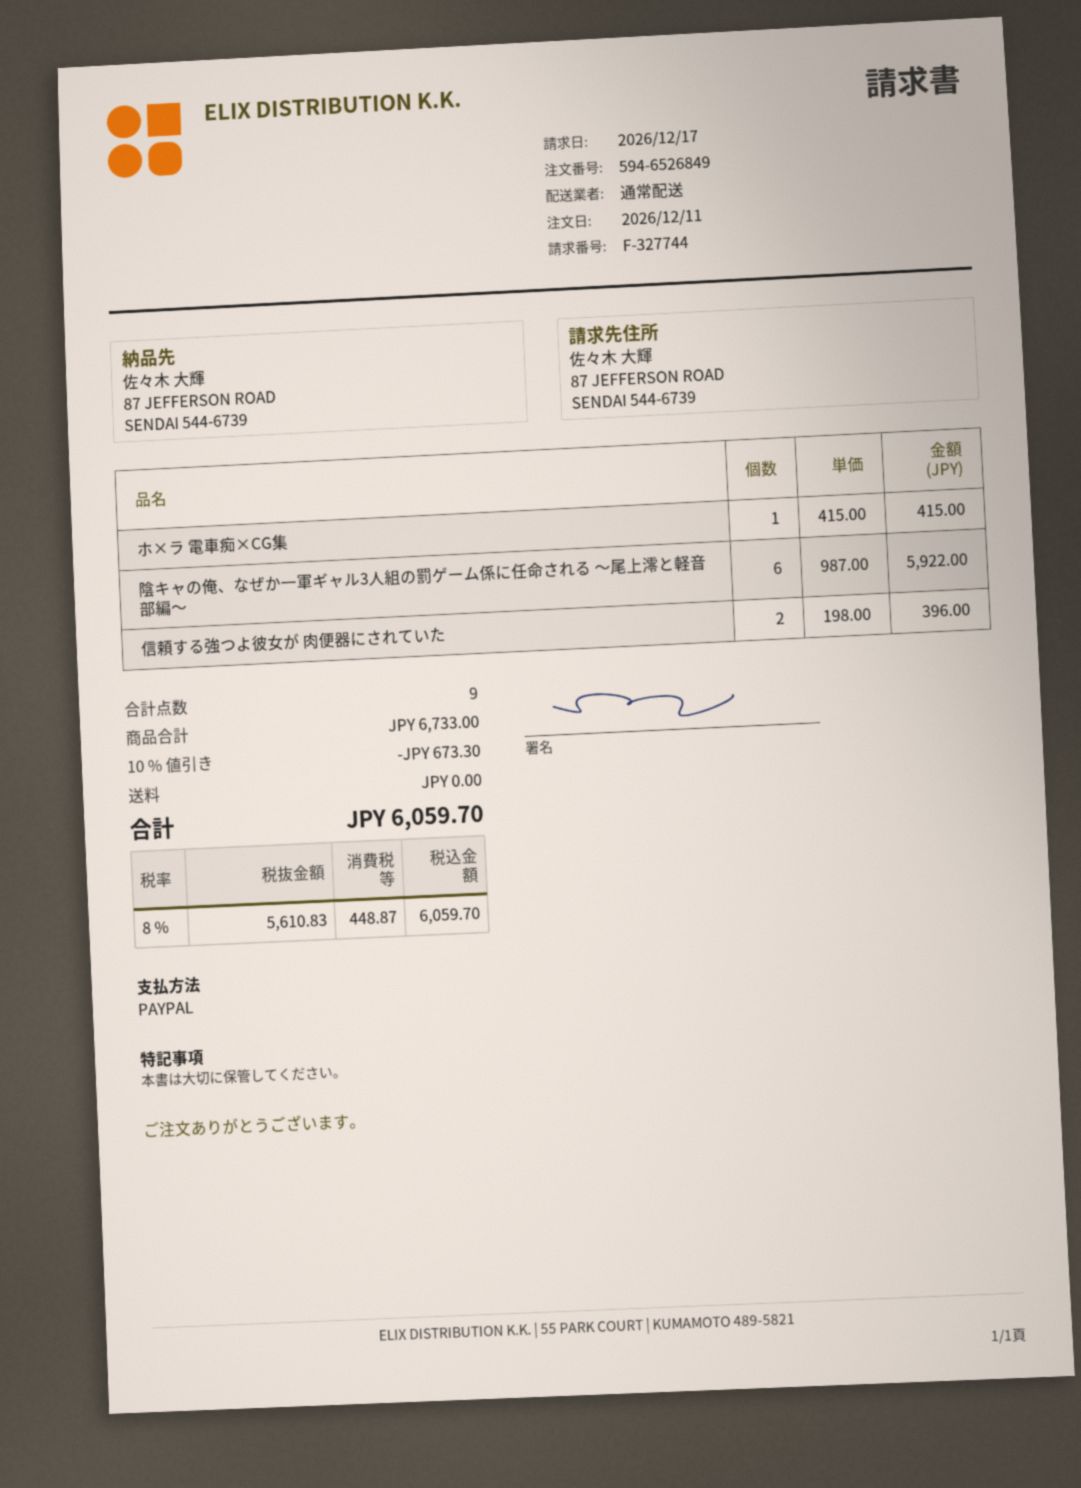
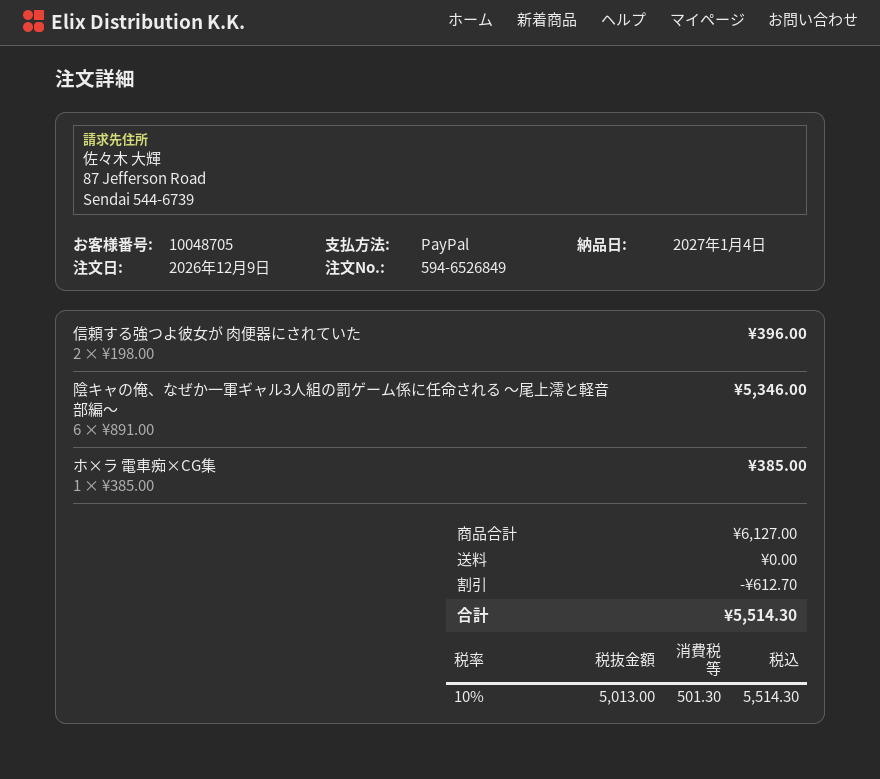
order date: 2026-12-11 -> 2026-12-09
ホ×ラ 電車痴×CG集: 1 x 415.00 = 415.00 -> 1 x 385.00 = 385.00
陰キャの俺、なぜか一軍ギャル3人組の罰ゲーム係に任命される 〜尾上澪と軽音部編〜: 6 x 987.00 = 5922.00 -> 6 x 891.00 = 5346.00
subtotal: 6733.00 -> 6127.00
discount: 673.30 -> 612.70
net: 5610.83 -> 5013.00
tax: 8% = 448.87 -> 10% = 501.30
total: 6059.70 -> 5514.30

